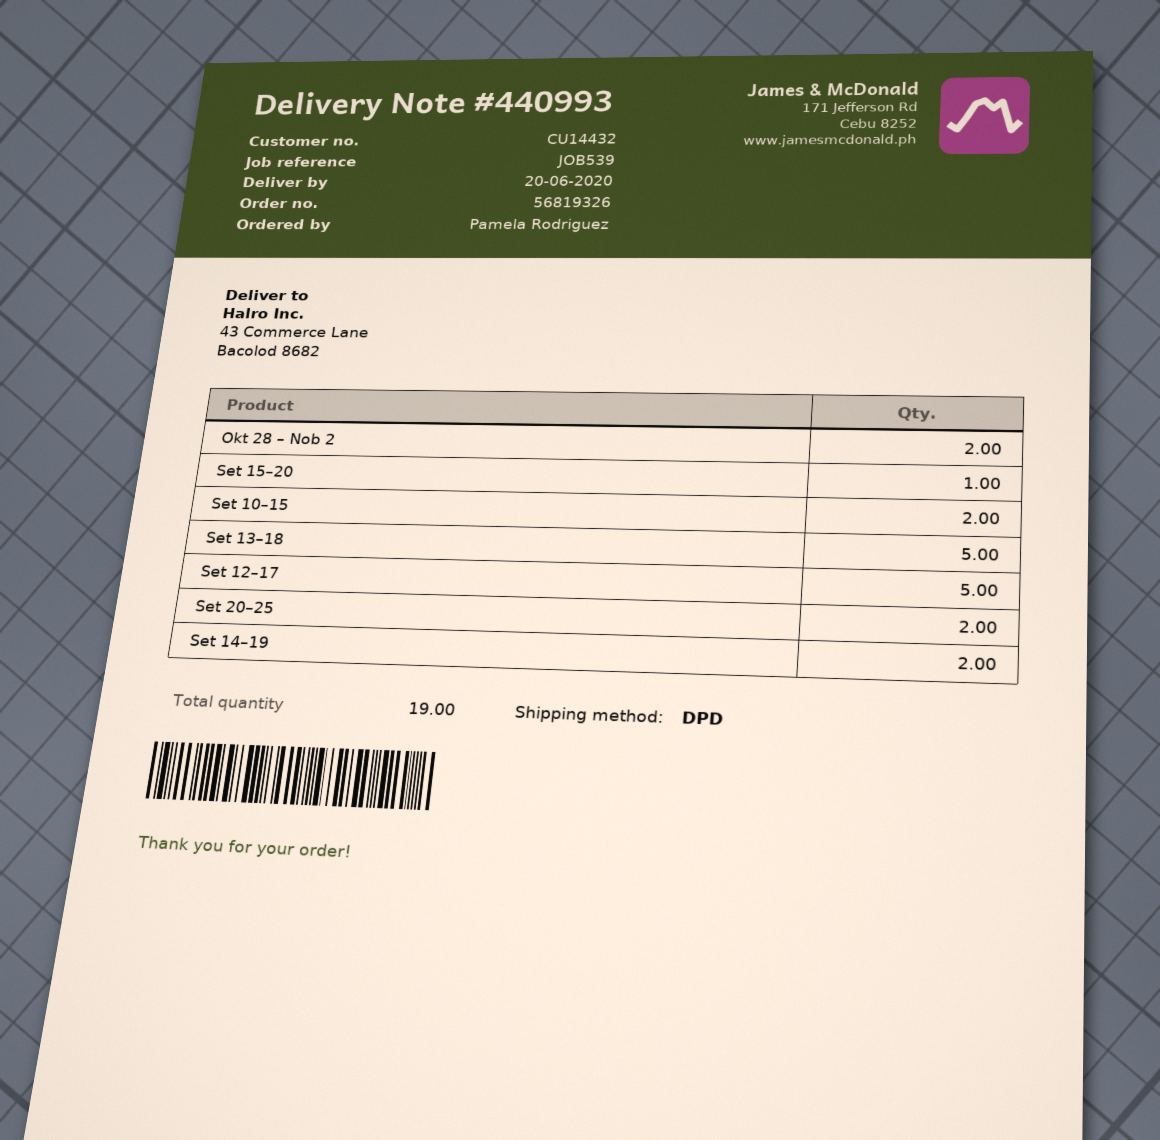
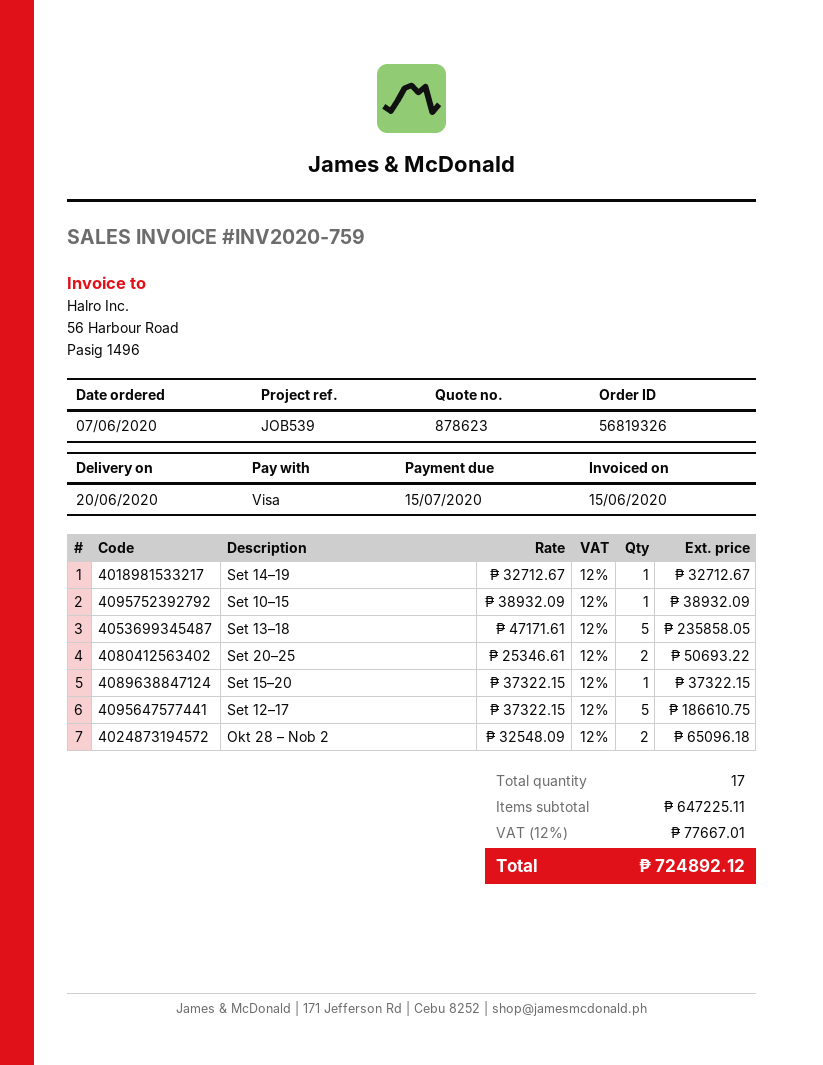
Set 10–15: 2 -> 1
Set 14–19: 2 -> 1
total quantity: 19 -> 17

